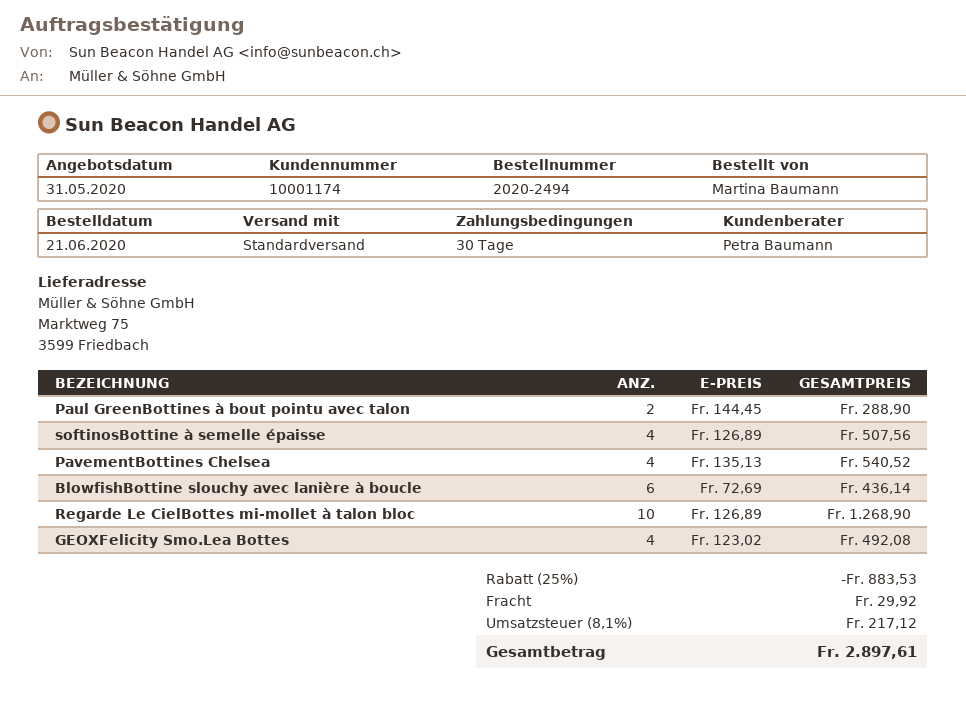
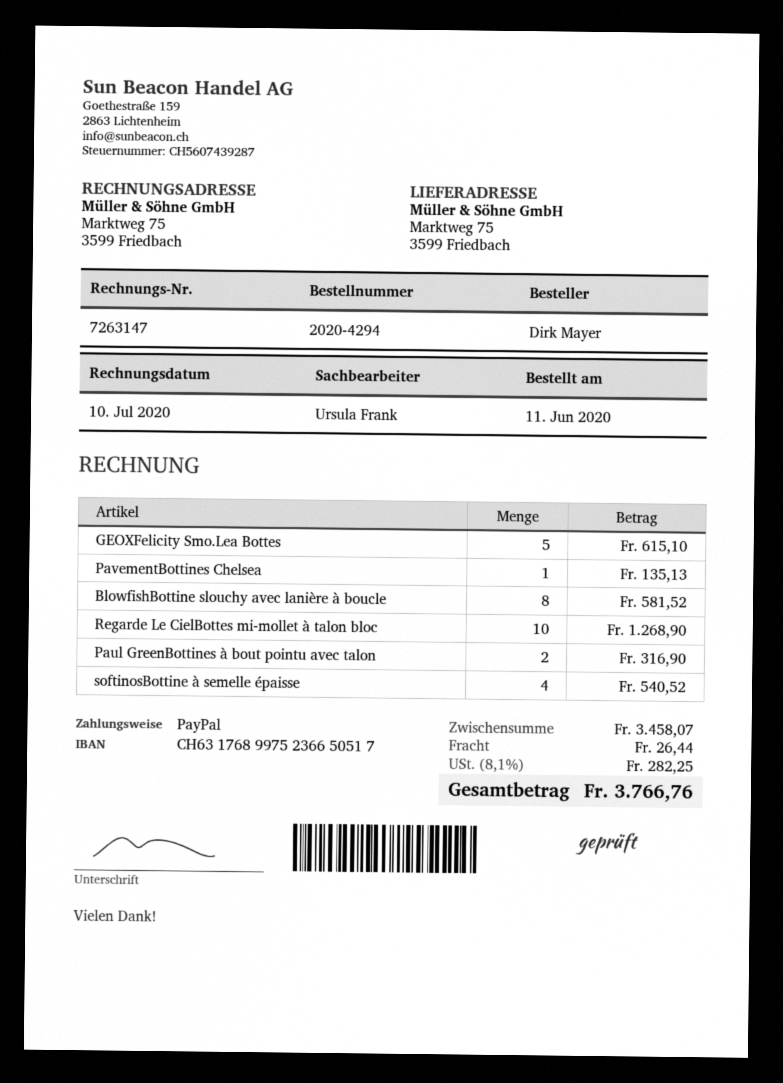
order number: 2020-2494 -> 2020-4294
order date: 2020-06-21 -> 2020-06-11
ordered by: Martina Baumann -> Dirk Mayer
sales rep: Petra Baumann -> Ursula Frank
Paul GreenBottines à bout pointu avec talon: 2 for 288.90 -> 2 for 316.90
softinosBottine à semelle épaisse: 4 for 507.56 -> 4 for 540.52
PavementBottines Chelsea: 4 for 540.52 -> 1 for 135.13
BlowfishBottine slouchy avec lanière à boucle: 6 for 436.14 -> 8 for 581.52
GEOXFelicity Smo.Lea Bottes: 4 for 492.08 -> 5 for 615.10
discount: 25% = 883.53 -> none
shipping: 29.92 -> 26.44
tax: 8.1% = 217.12 -> 8.1% = 282.25
total: 2897.61 -> 3766.76

